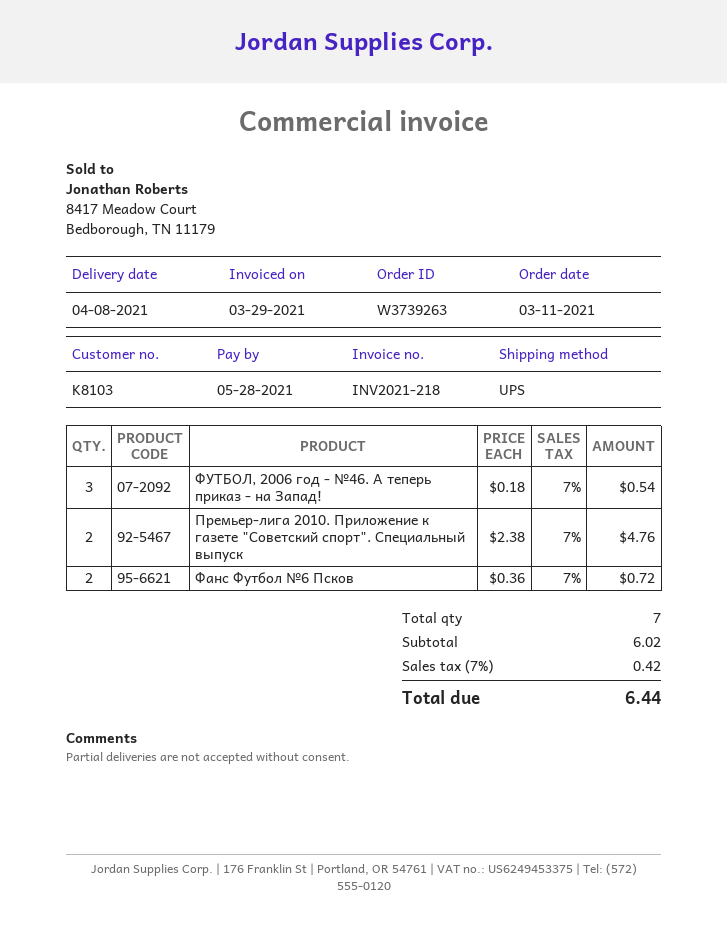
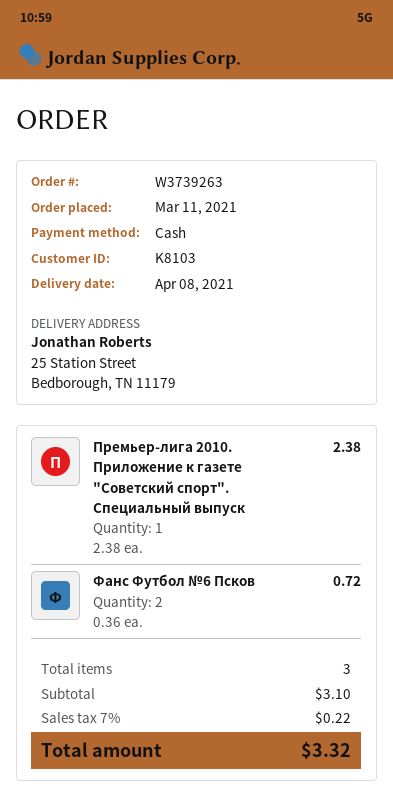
ФУТБОЛ, 2006 год - №46. А теперь приказ - на Запад!: 3 x 0.18 = 0.54 -> none
Премьер-лига 2010. Приложение к газете "Советский спорт". Специальный выпуск: 2 x 2.38 = 4.76 -> 1 x 2.38 = 2.38
total quantity: 7 -> 3
subtotal: 6.02 -> 3.10
tax: 7% = 0.42 -> 7% = 0.22
total: 6.44 -> 3.32

